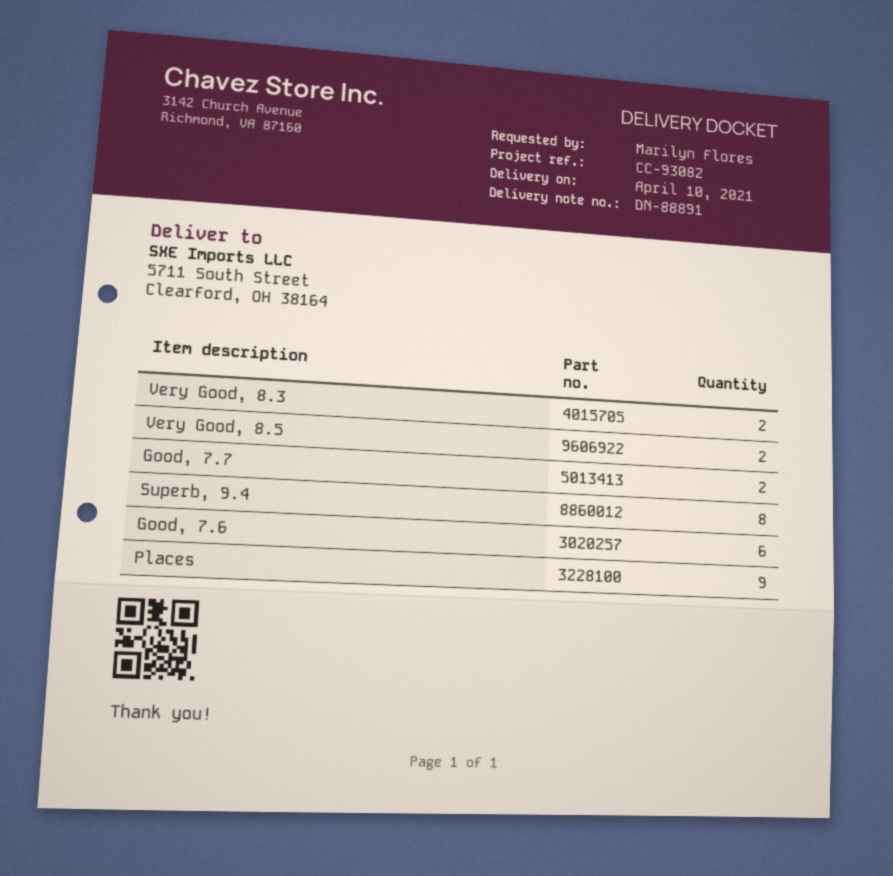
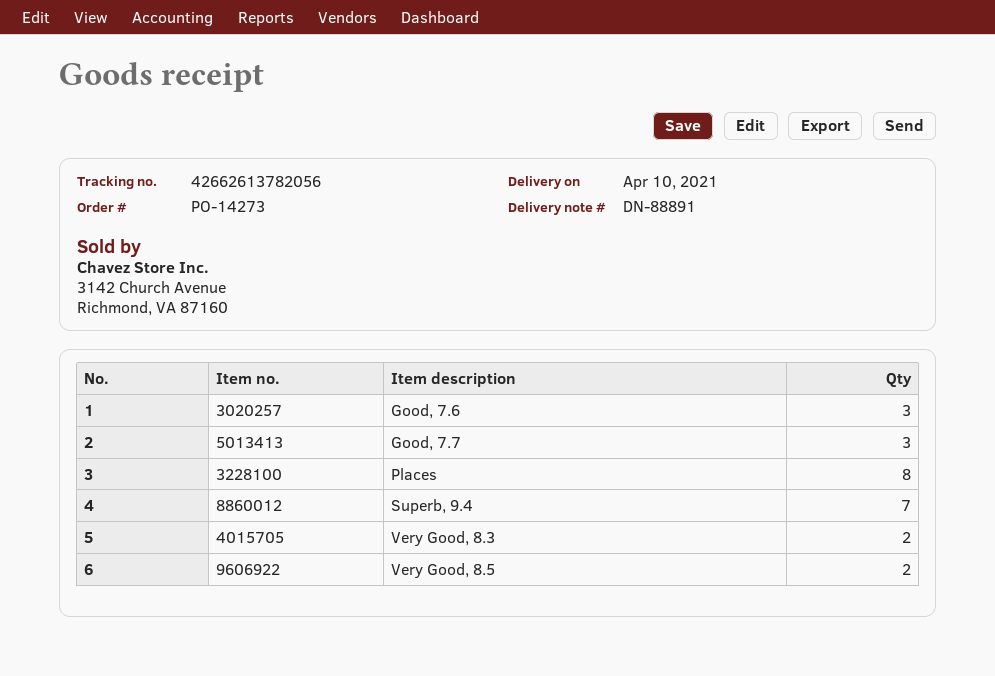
Good, 7.7: 2 -> 3
Superb, 9.4: 8 -> 7
Good, 7.6: 6 -> 3
Places: 9 -> 8

